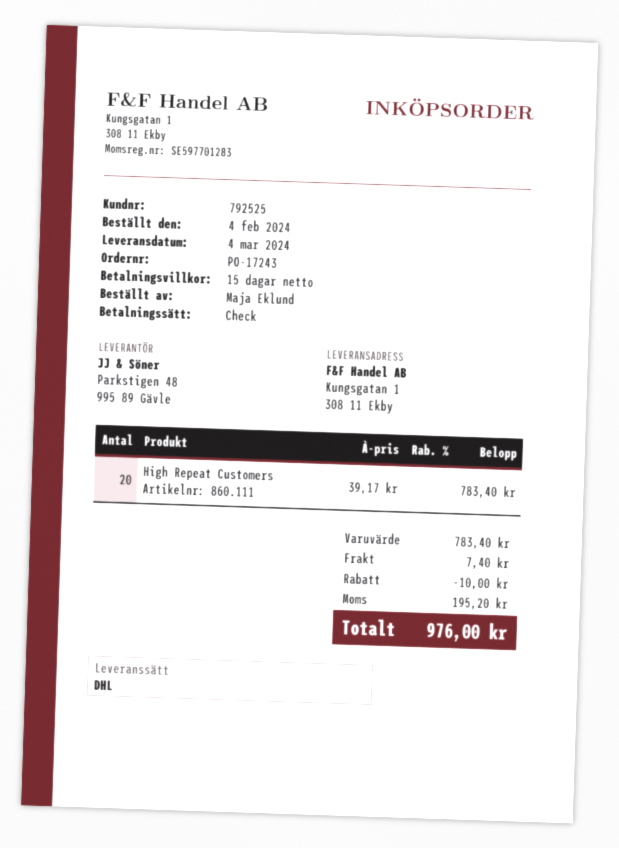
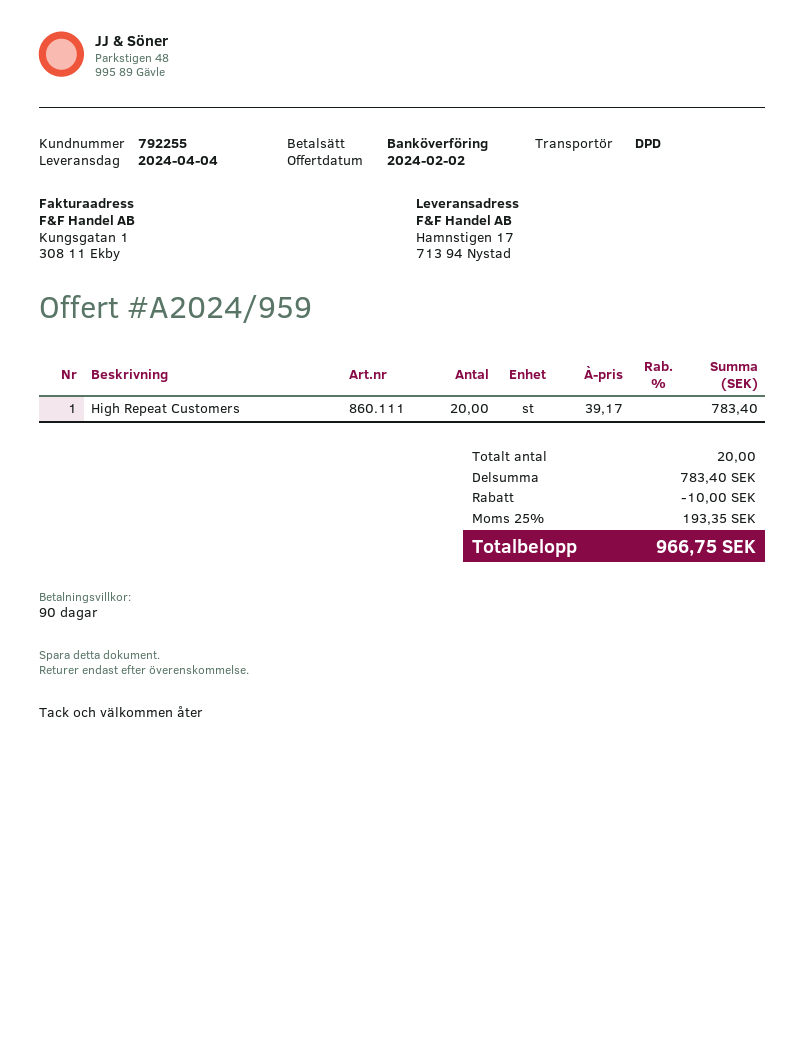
delivery date: 2024-03-04 -> 2024-04-04
payment terms: 15 days -> 90 days
customer number: 792525 -> 792255
payment method: cheque -> bank transfer
shipping method: DHL -> DPD
ship to: Kungsgatan 1, 308 11 Ekby -> Hamnstigen 17, 713 94 Nystad
shipping: 7.40 -> none
tax: 195.20 -> 193.35
total: 976.00 -> 966.75

